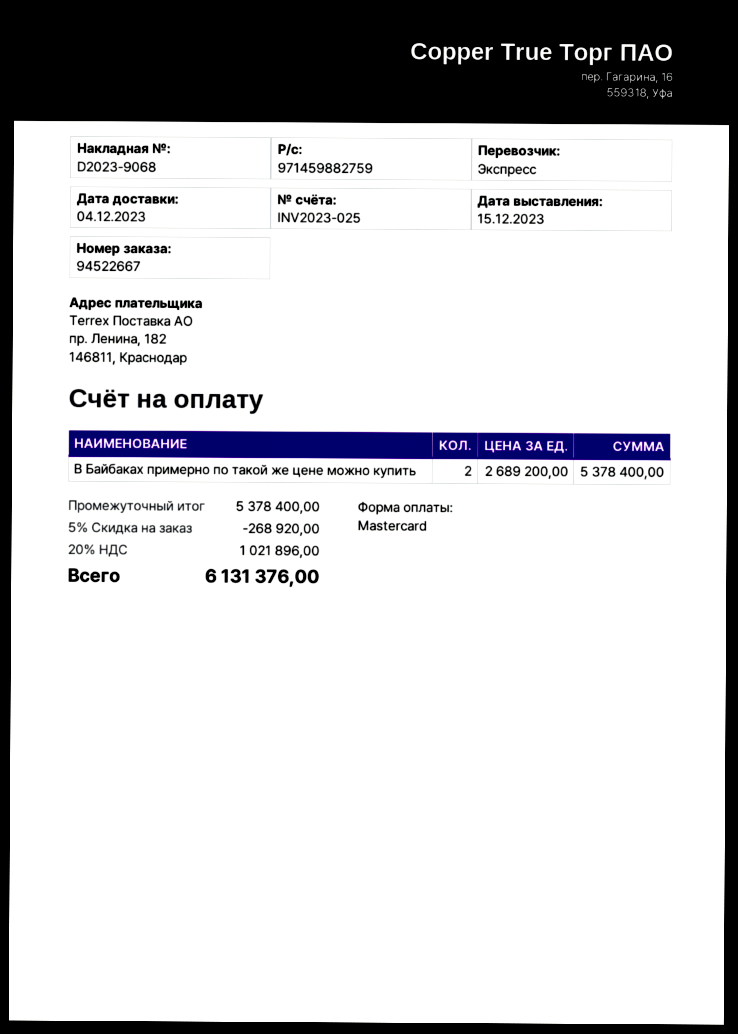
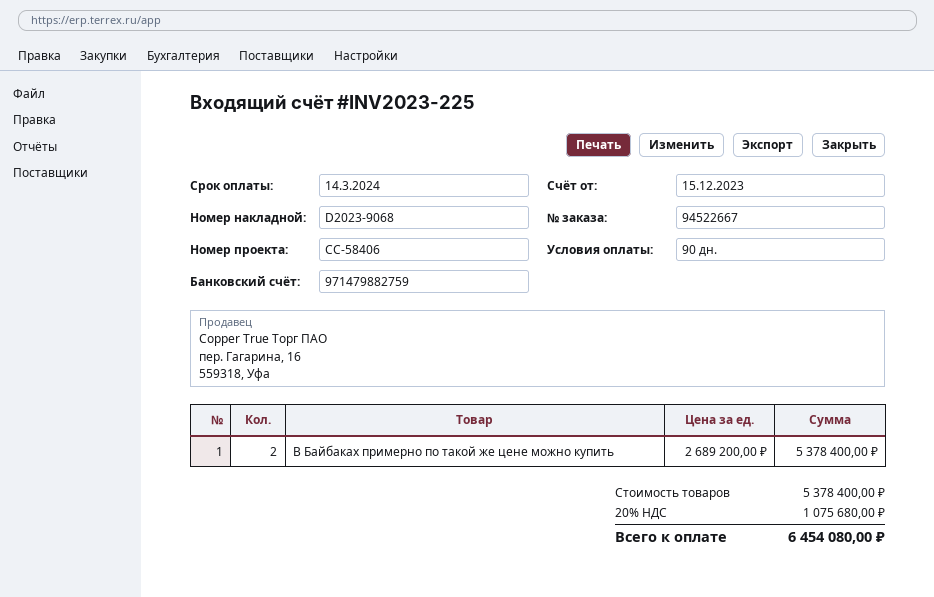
invoice number: INV2023-025 -> INV2023-225
bank account: 971459882759 -> 971479882759
discount: 5% = 268920.00 -> none
tax: 20% = 1021896.00 -> 20% = 1075680.00
total: 6131376.00 -> 6454080.00

